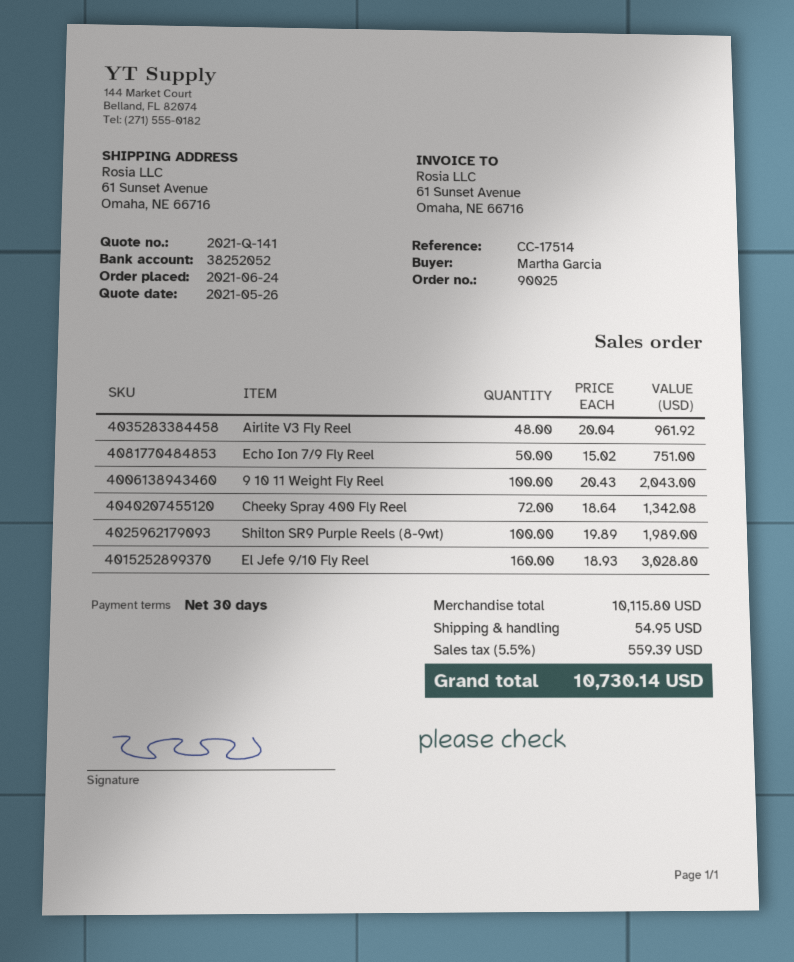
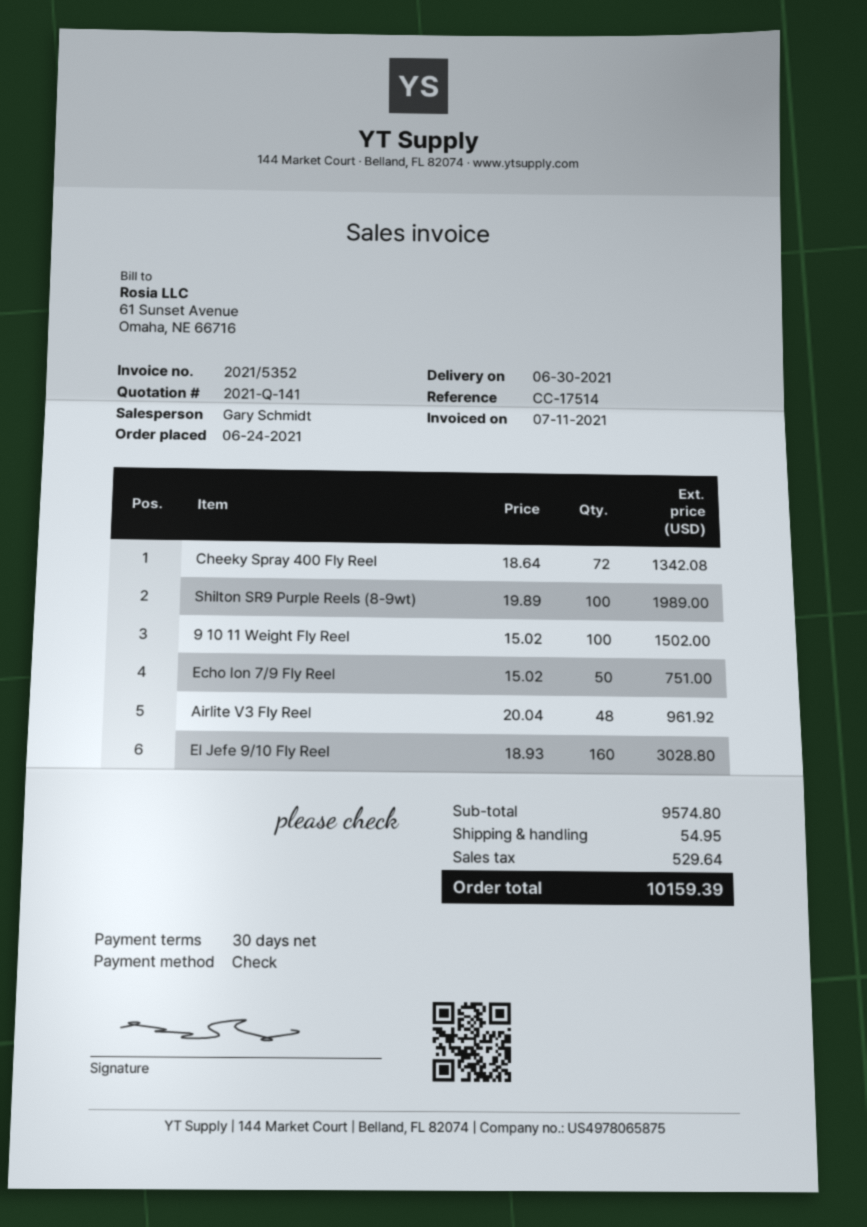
9 10 11 Weight Fly Reel: 100 x 20.43 = 2043.00 -> 100 x 15.02 = 1502.00
subtotal: 10115.80 -> 9574.80
tax: 559.39 -> 529.64
total: 10730.14 -> 10159.39

